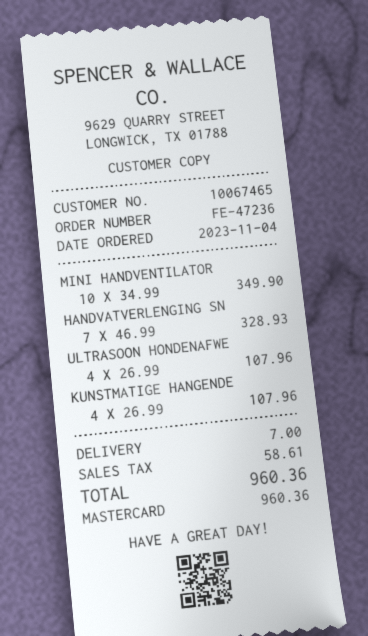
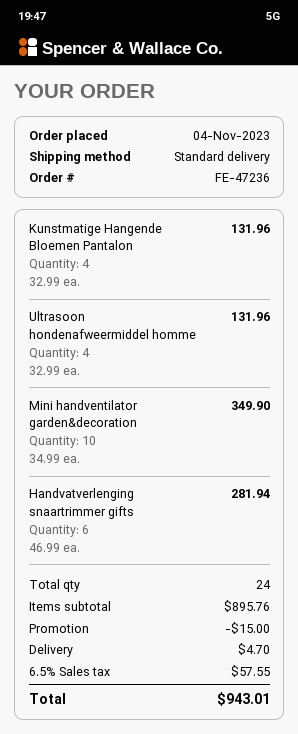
HANDVATVERLENGING SN: 7 x 46.99 = 328.93 -> 6 x 46.99 = 281.94
ULTRASOON HONDENAFWE: 4 x 26.99 = 107.96 -> 4 x 32.99 = 131.96
KUNSTMATIGE HANGENDE: 4 x 26.99 = 107.96 -> 4 x 32.99 = 131.96
discount: none -> 15.00
shipping: 7.00 -> 4.70
tax: 58.61 -> 57.55
total: 960.36 -> 943.01

